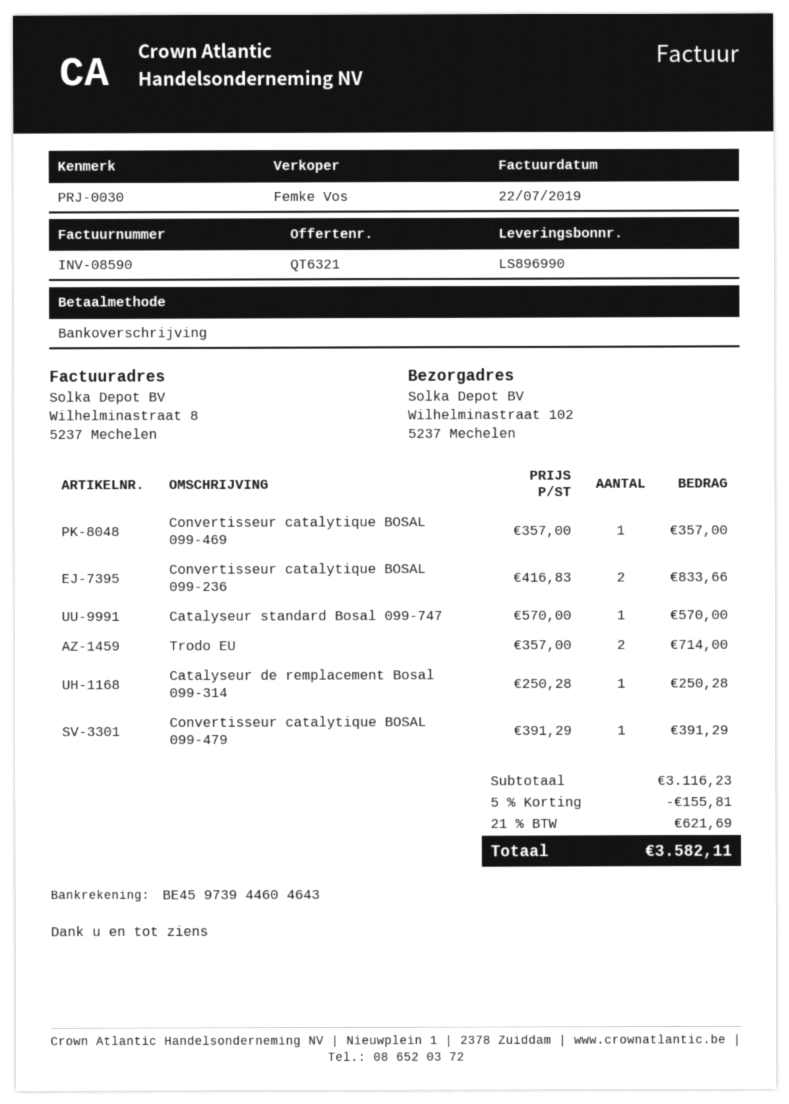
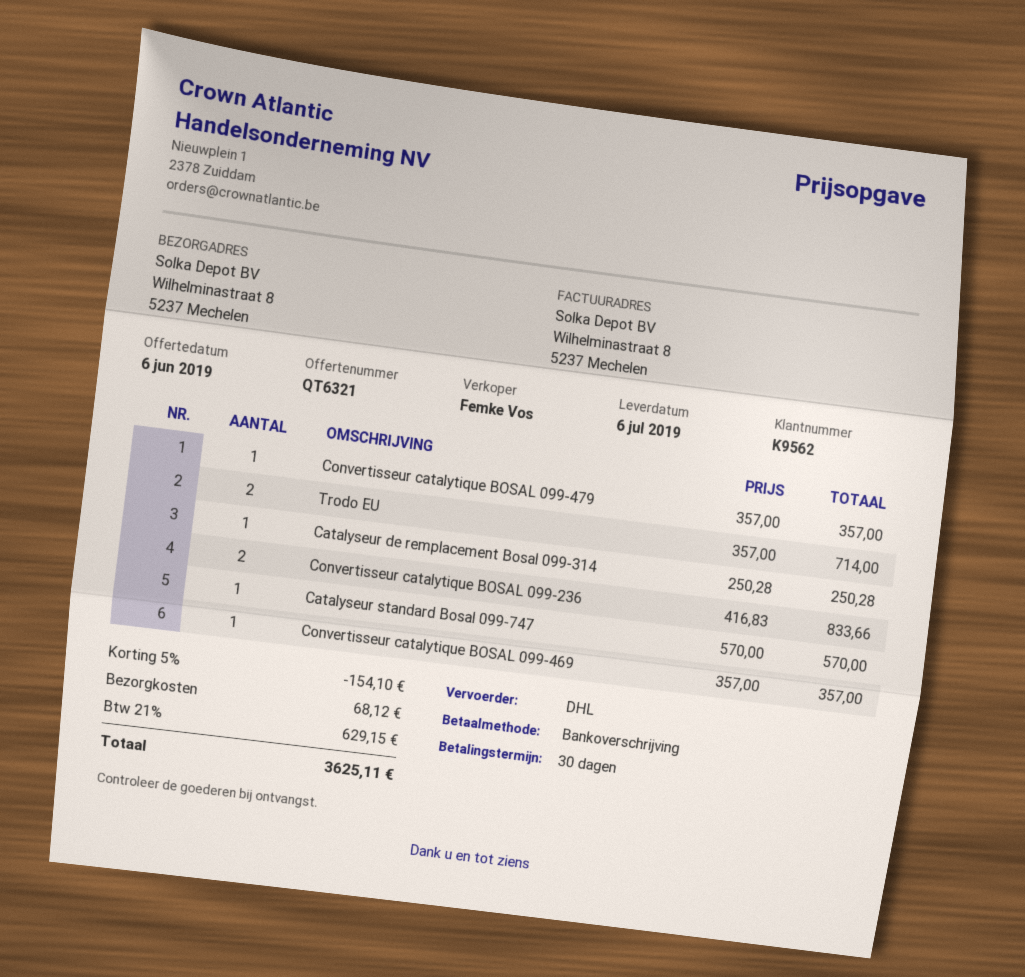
ship to: Wilhelminastraat 102, 5237 Mechelen -> Wilhelminastraat 8, 5237 Mechelen
Convertisseur catalytique BOSAL 099-479: 1 x 391.29 = 391.29 -> 1 x 357.00 = 357.00
discount: 5% = 155.81 -> 5% = 154.10
shipping: none -> 68.12
tax: 21% = 621.69 -> 21% = 629.15
total: 3582.11 -> 3625.11

